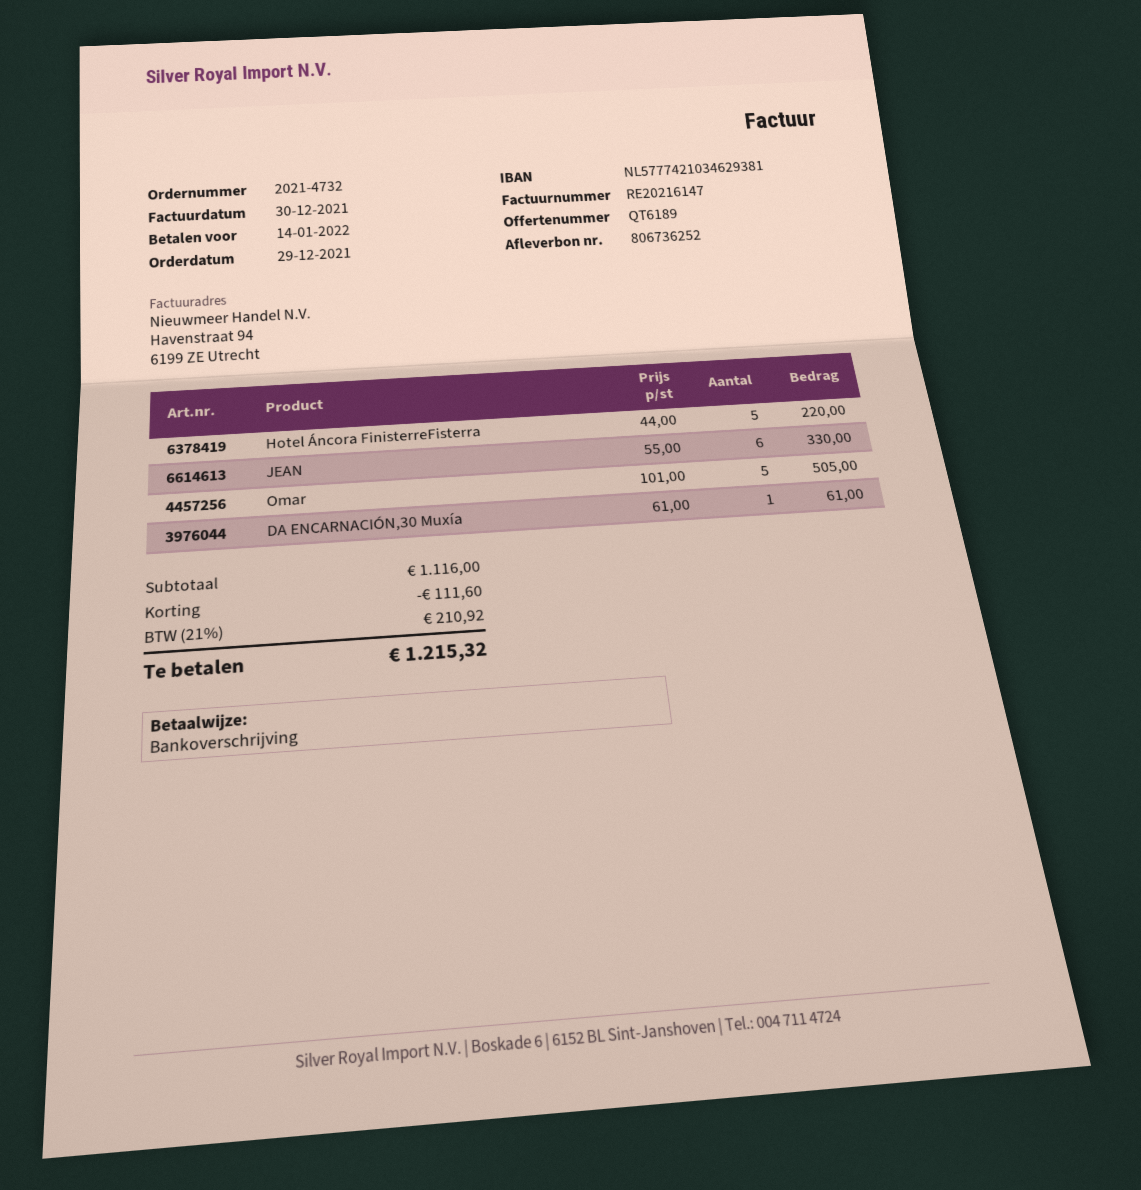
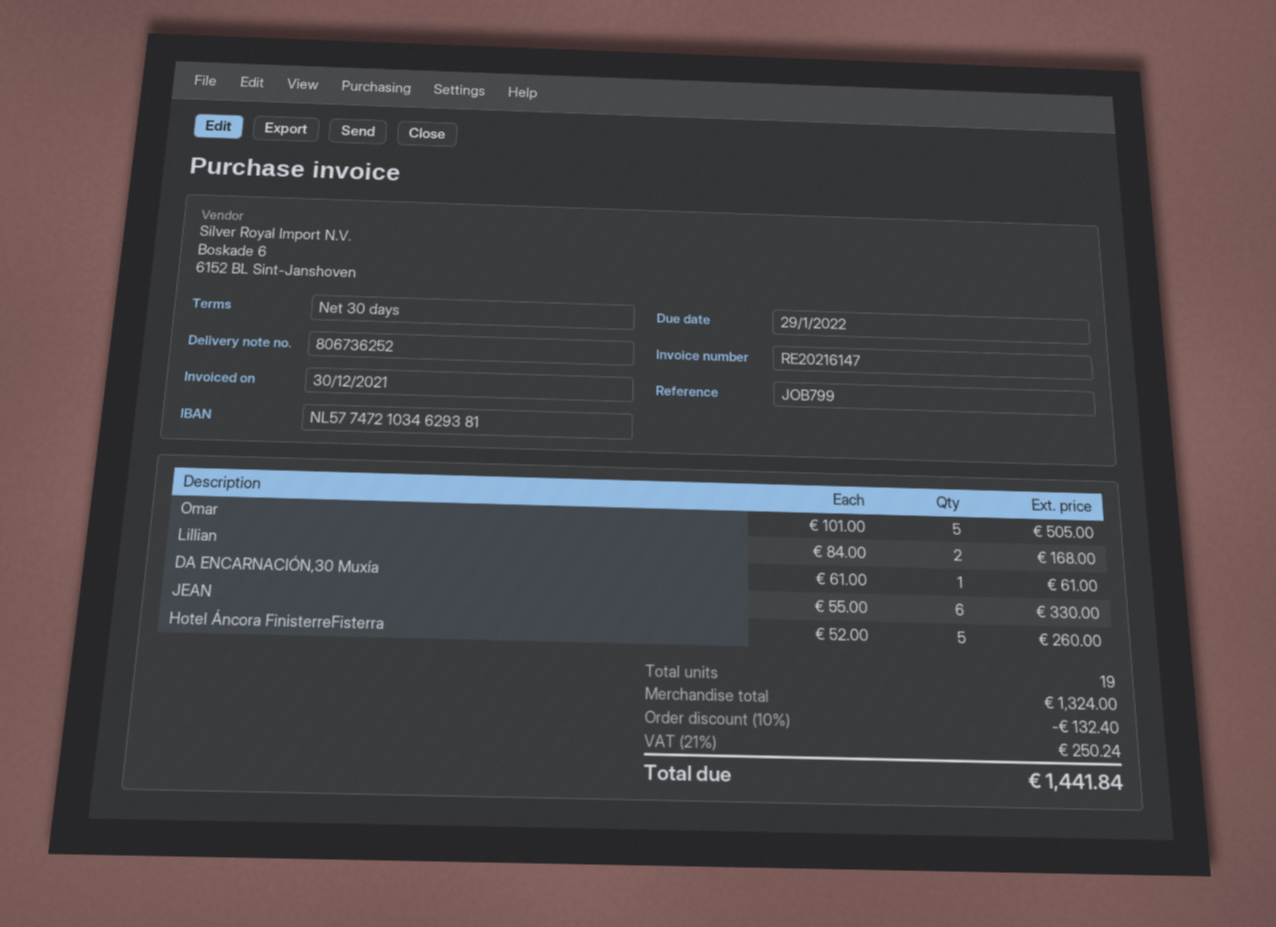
due date: 2022-01-14 -> 2022-01-29
bank account: NL5777421034629381 -> NL5774721034629381
Hotel Áncora FinisterreFisterra: 5 x 44.00 = 220.00 -> 5 x 52.00 = 260.00
Lillian: none -> 2 x 84.00 = 168.00
subtotal: 1116.00 -> 1324.00
discount: 111.60 -> 132.40
tax: 21% = 210.92 -> 21% = 250.24
total: 1215.32 -> 1441.84

